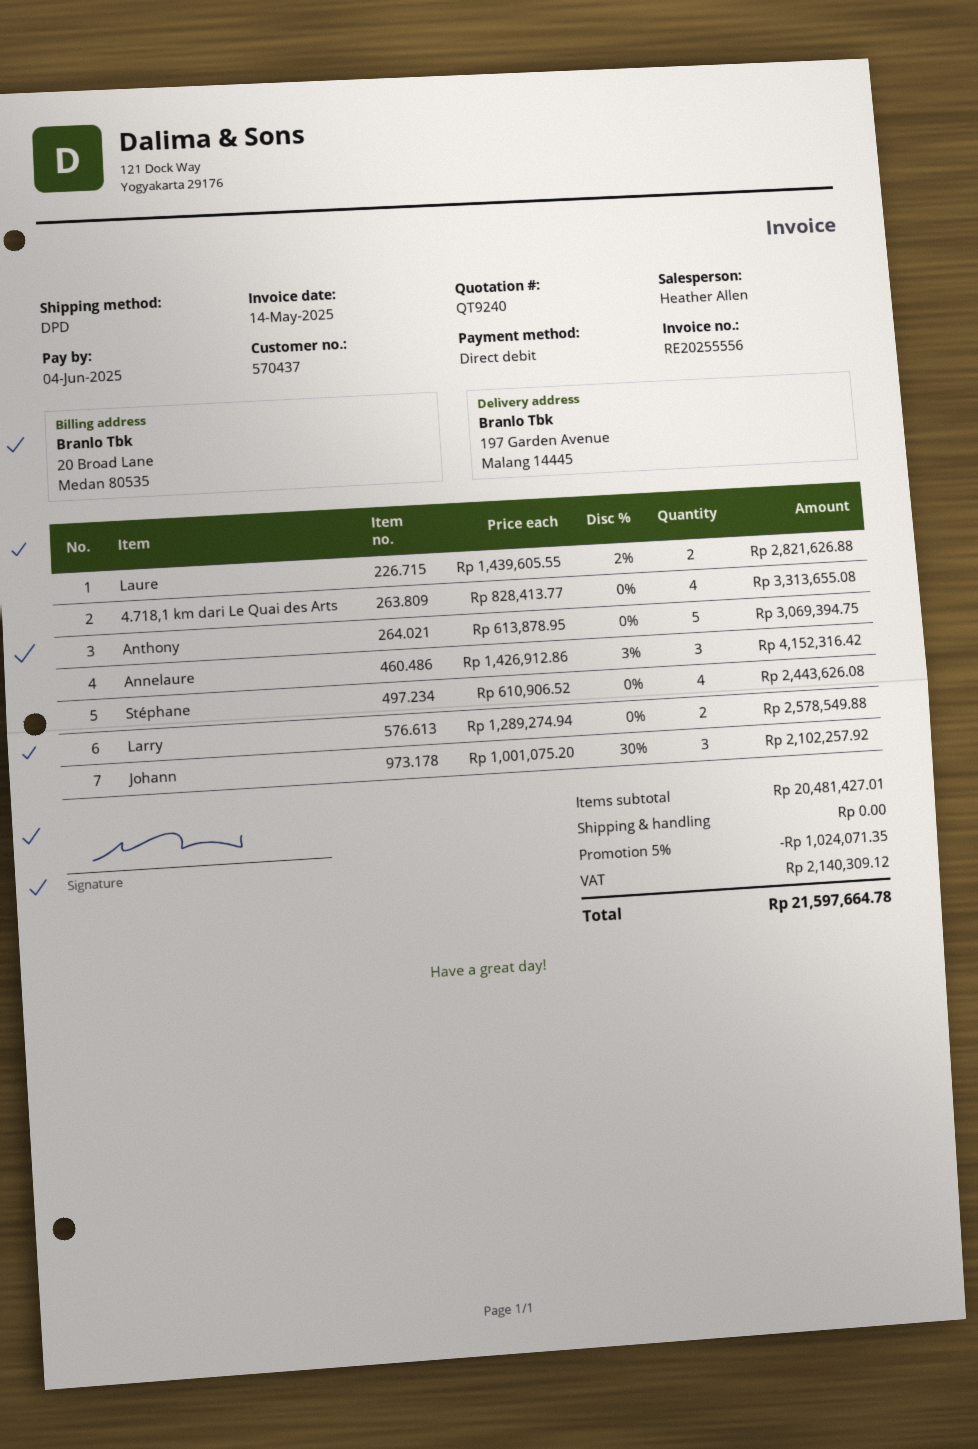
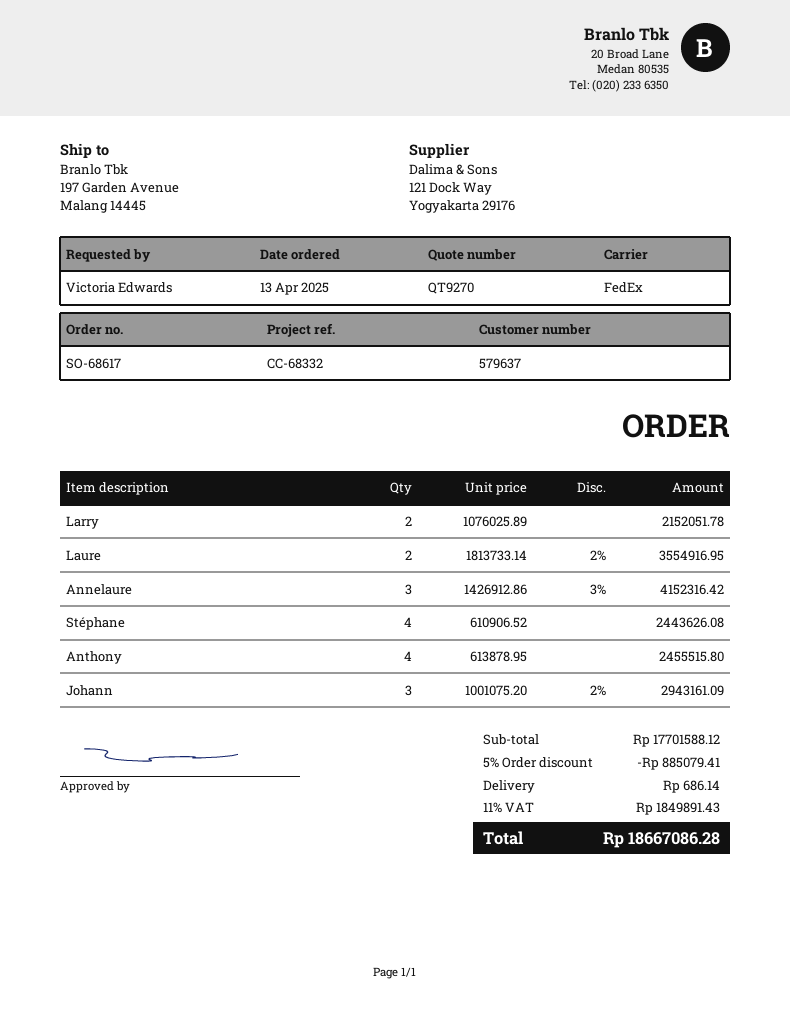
quote number: QT9240 -> QT9270
customer number: 570437 -> 579637
shipping method: DPD -> FedEx
Laure: 2 x 1439605.55 - 2% = 2821626.88 -> 2 x 1813733.14 - 2% = 3554916.95
4.718,1 km dari Le Quai des Arts: 4 x 828413.77 = 3313655.08 -> none
Anthony: 5 x 613878.95 = 3069394.75 -> 4 x 613878.95 = 2455515.80
Larry: 2 x 1289274.94 = 2578549.88 -> 2 x 1076025.89 = 2152051.78
Johann: 3 x 1001075.20 - 30% = 2102257.92 -> 3 x 1001075.20 - 2% = 2943161.09
subtotal: 20481427.01 -> 17701588.12
discount: 5% = 1024071.35 -> 5% = 885079.41
shipping: 0.00 -> 686.14
tax: 2140309.12 -> 1849891.43
total: 21597664.78 -> 18667086.28

